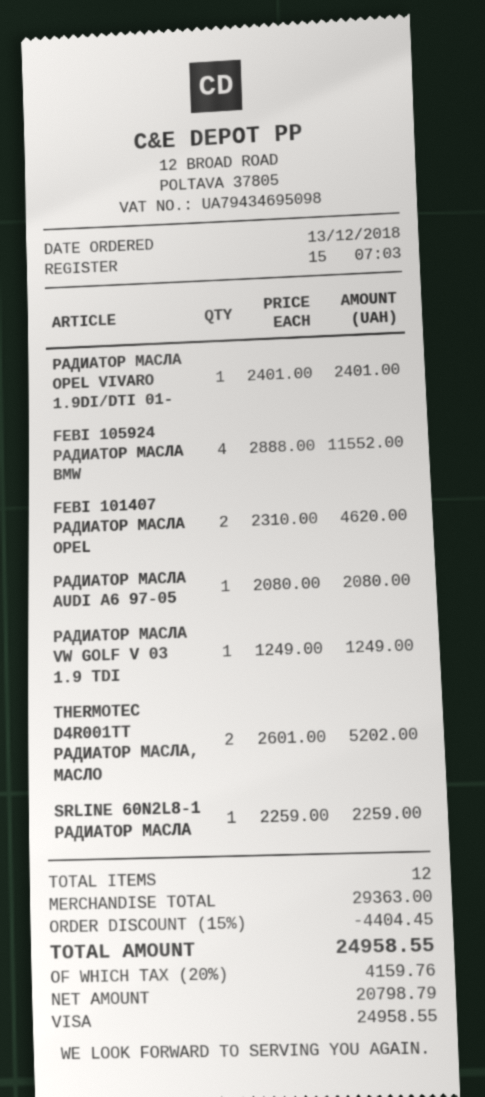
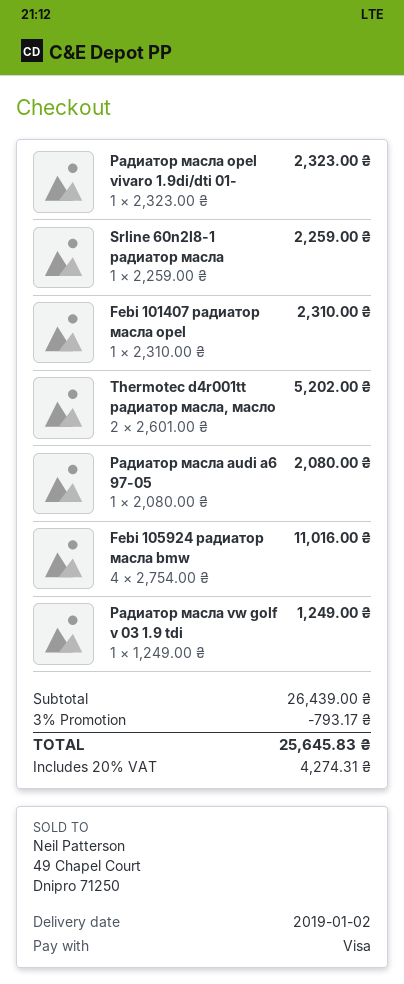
РАДИАТОР МАСЛА OPEL VIVARO 1.9DI/DTI 01-: 1 x 2401.00 = 2401.00 -> 1 x 2323.00 = 2323.00
FEBI 105924 РАДИАТОР МАСЛА BMW: 4 x 2888.00 = 11552.00 -> 4 x 2754.00 = 11016.00
FEBI 101407 РАДИАТОР МАСЛА OPEL: 2 x 2310.00 = 4620.00 -> 1 x 2310.00 = 2310.00
subtotal: 29363.00 -> 26439.00
discount: 15% = 4404.45 -> 3% = 793.17
tax: 20% = 4159.76 -> 20% = 4274.31
total: 24958.55 -> 25645.83

